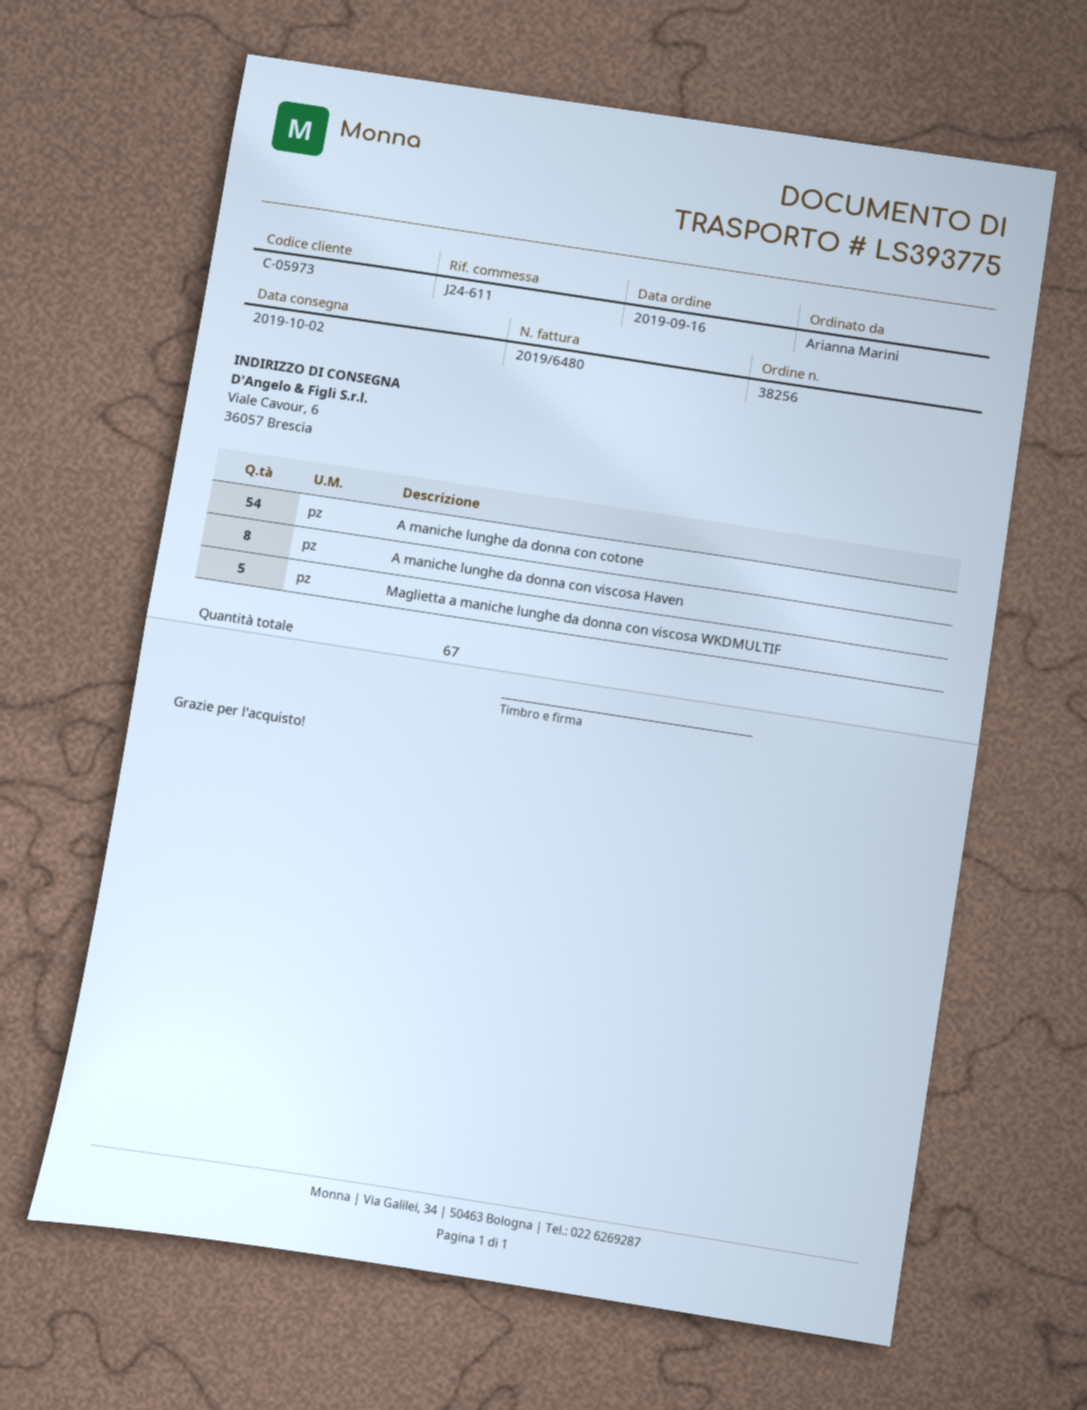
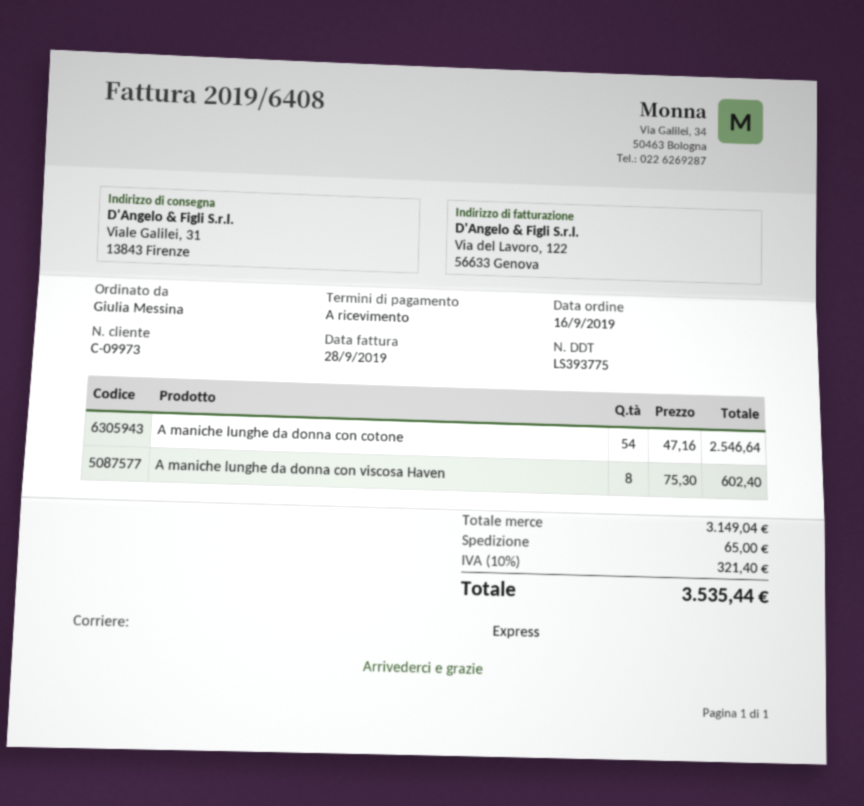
invoice number: 2019/6480 -> 2019/6408
customer number: C-05973 -> C-09973
ordered by: Arianna Marini -> Giulia Messina
ship to: Viale Cavour, 6, 36057 Brescia -> Viale Galilei, 31, 13843 Firenze
Maglietta a maniche lunghe da donna con viscosa WKDMULTIF: 5 -> none

